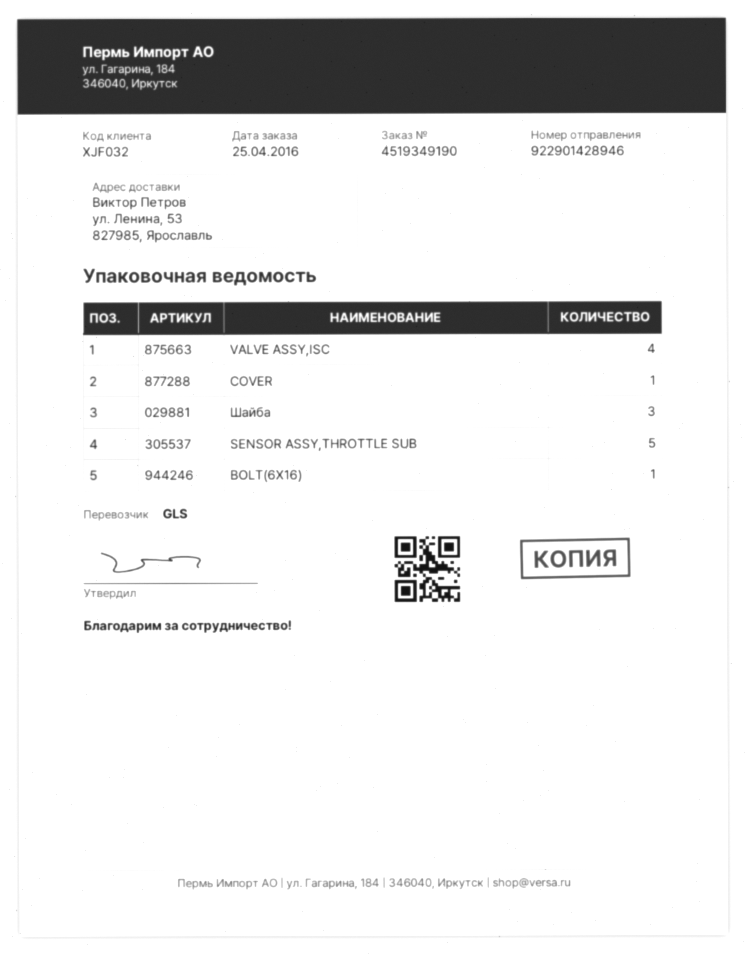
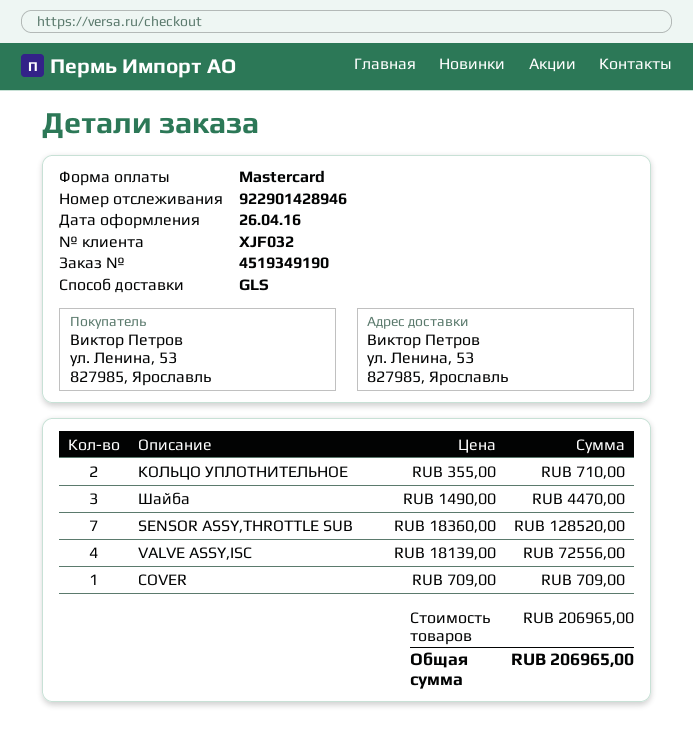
order date: 2016-04-25 -> 2016-04-26
SENSOR ASSY,THROTTLE SUB: 5 -> 7
BOLT(6X16): 1 -> none
КОЛЬЦО УПЛОТНИТЕЛЬНОЕ: none -> 2

